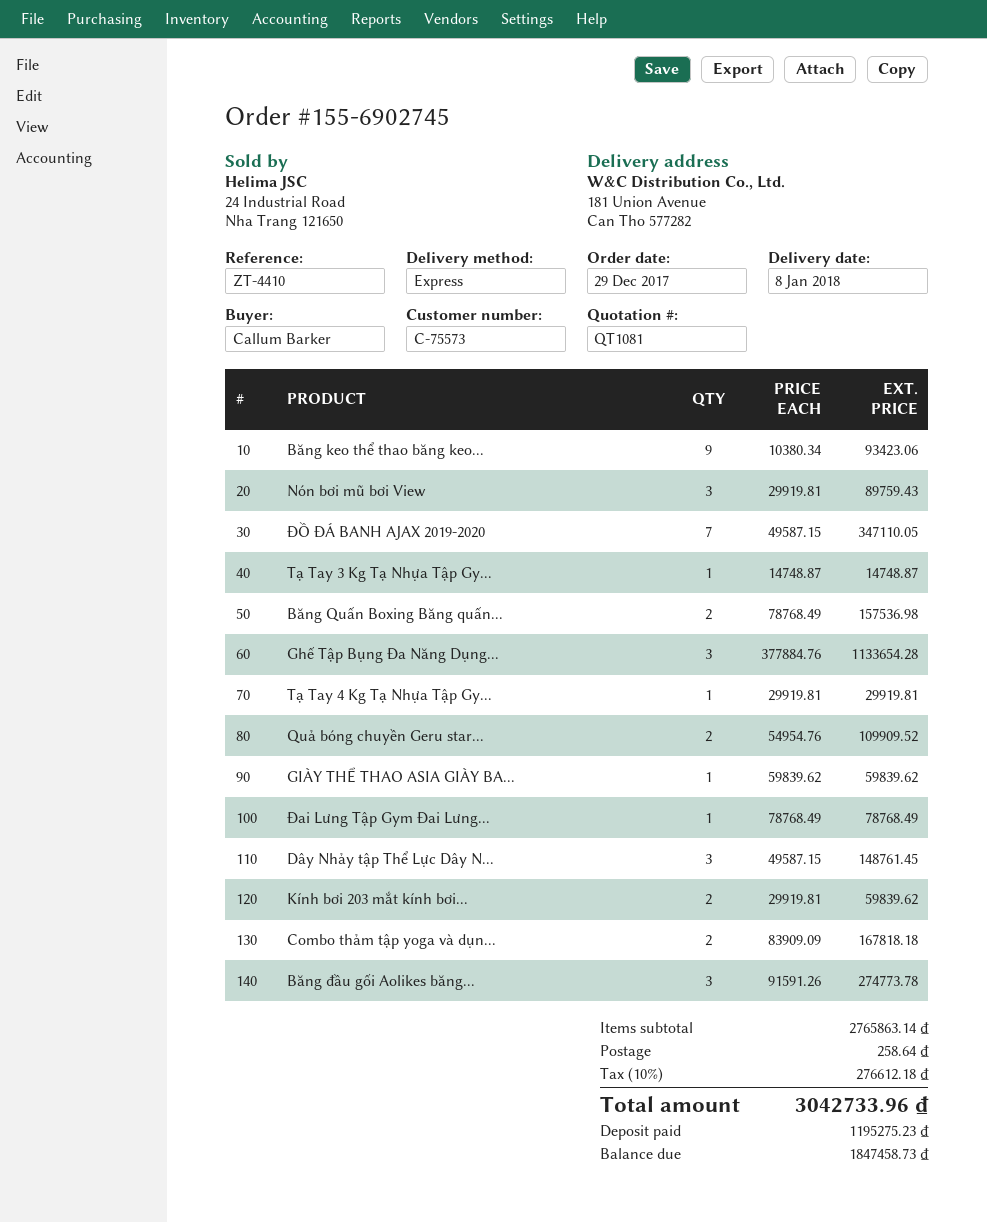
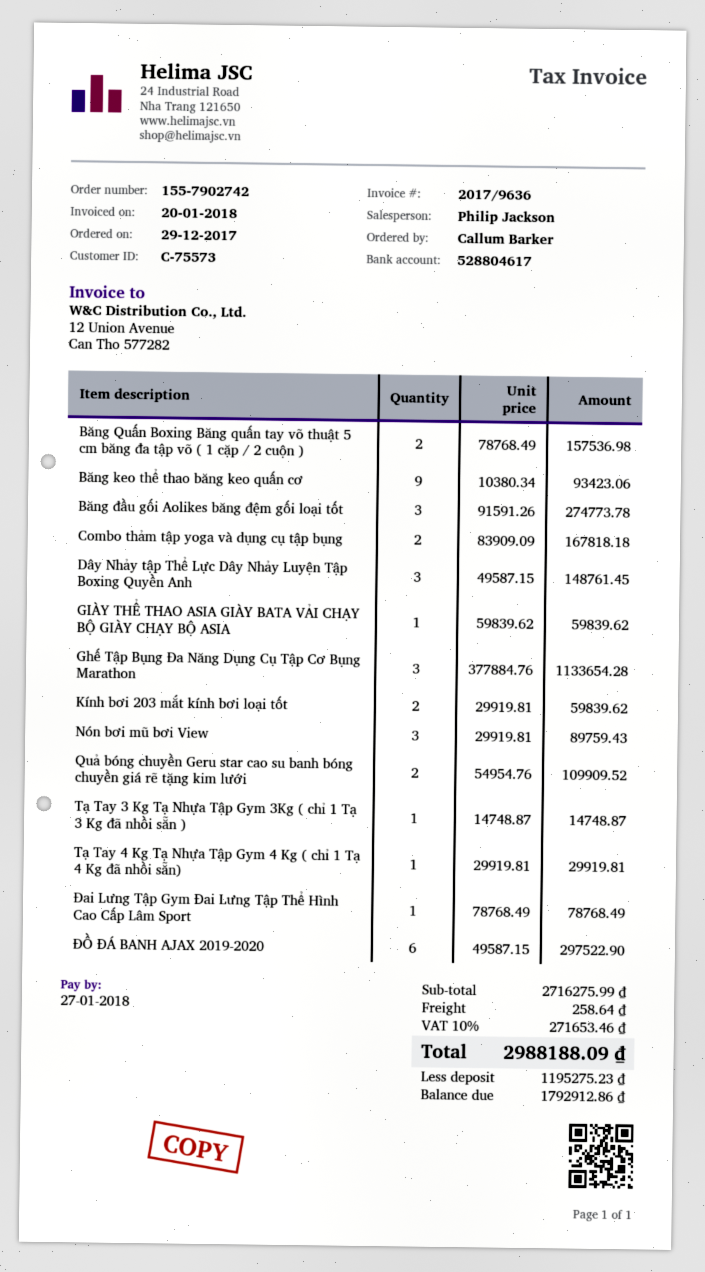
order number: 155-6902745 -> 155-7902742
ĐỒ ĐÁ BANH AJAX 2019-2020: 7 x 49587.15 = 347110.05 -> 6 x 49587.15 = 297522.90
subtotal: 2765863.14 -> 2716275.99
tax: 10% = 276612.18 -> 10% = 271653.46
total: 3042733.96 -> 2988188.09
balance: 1847458.73 -> 1792912.86

